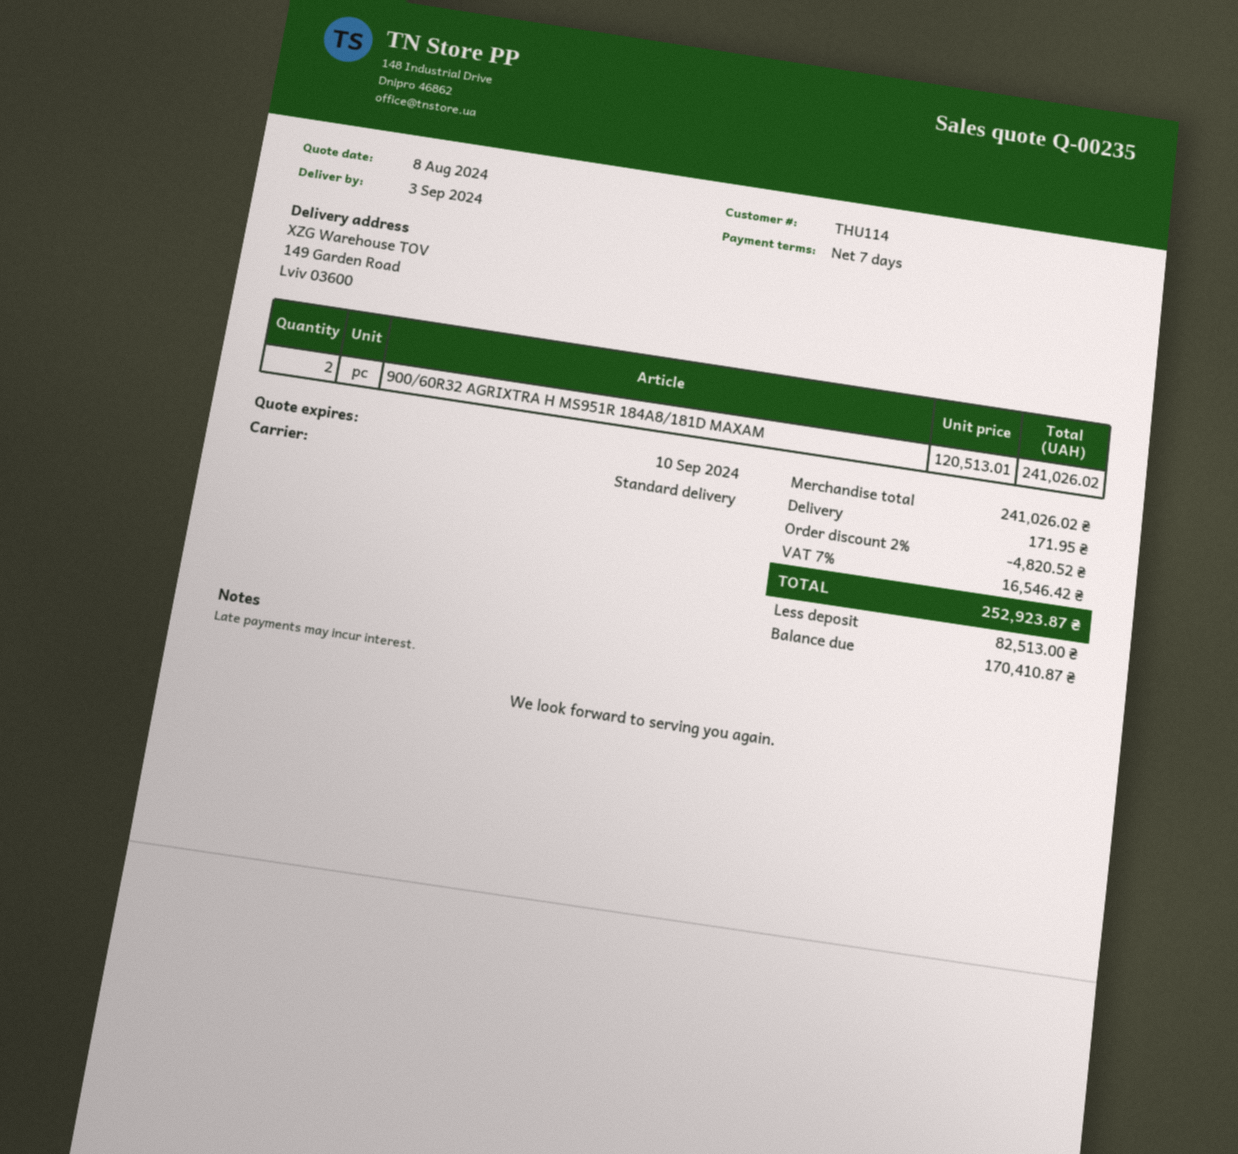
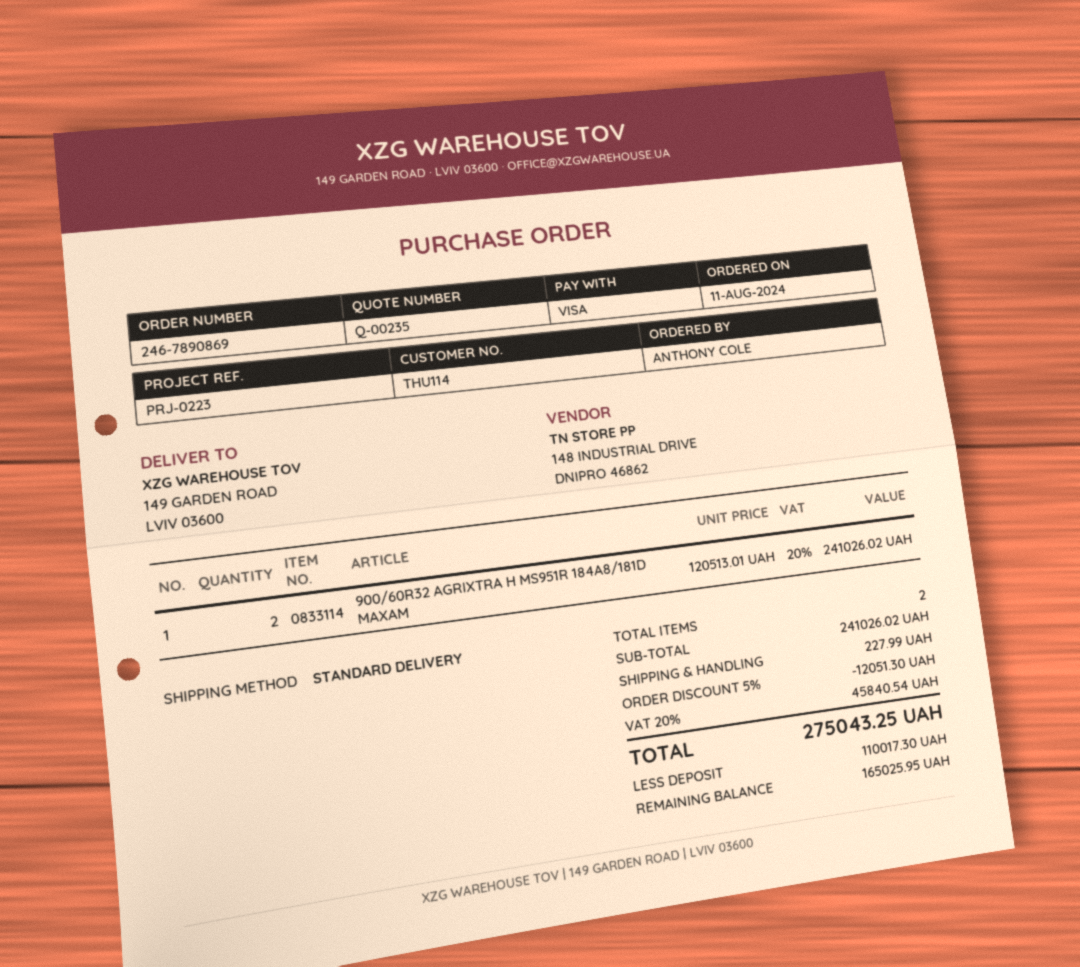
discount: 2% = 4820.52 -> 5% = 12051.30
shipping: 171.95 -> 227.99
tax: 7% = 16546.42 -> 20% = 45840.54
total: 252923.87 -> 275043.25
deposit: 82513.00 -> 110017.30
balance: 170410.87 -> 165025.95

